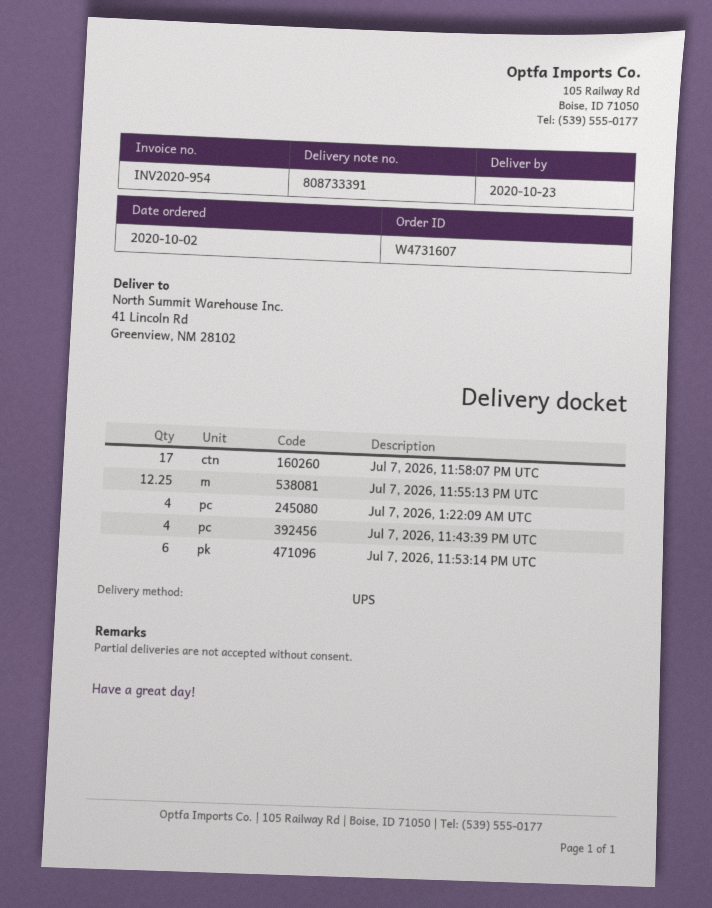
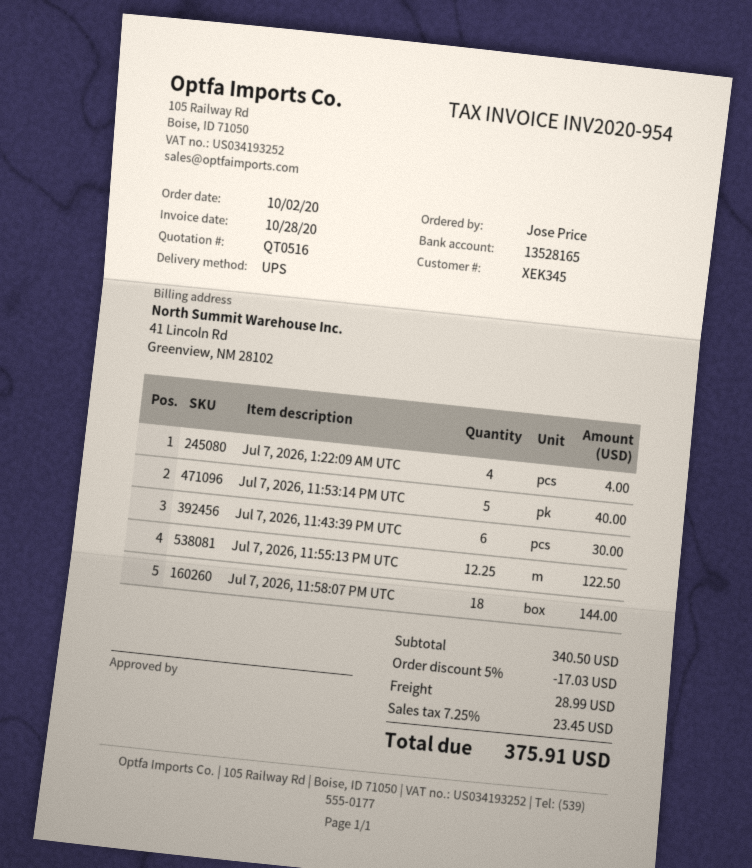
Jul 7, 2026, 11:58:07 PM UTC: 17 -> 18
Jul 7, 2026, 11:43:39 PM UTC: 4 -> 6
Jul 7, 2026, 11:53:14 PM UTC: 6 -> 5

